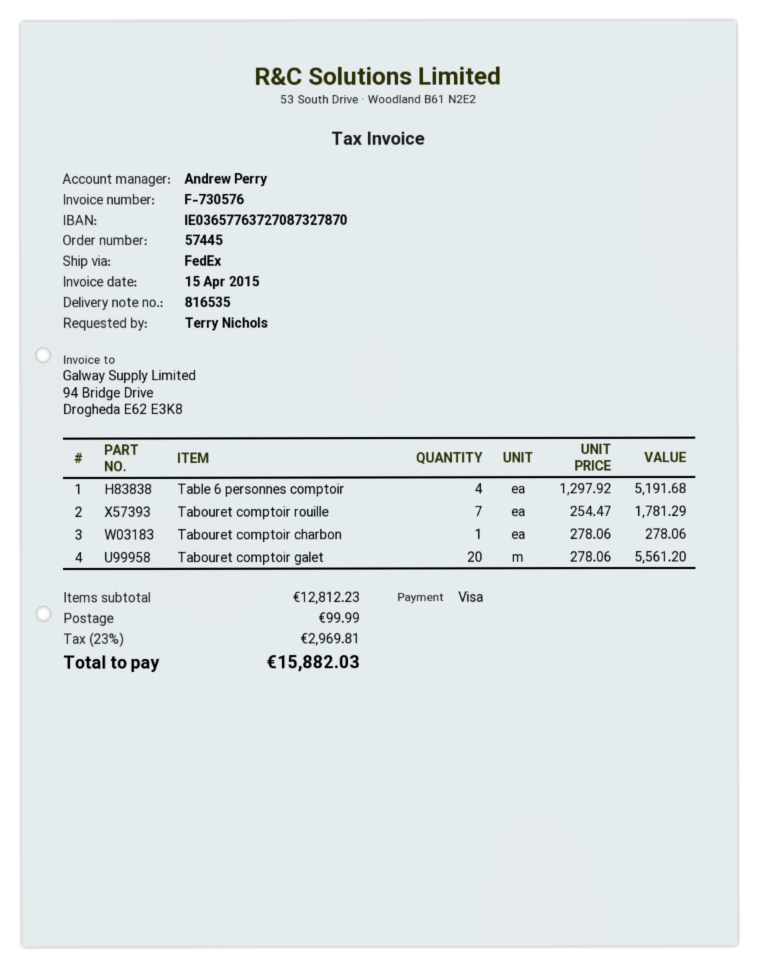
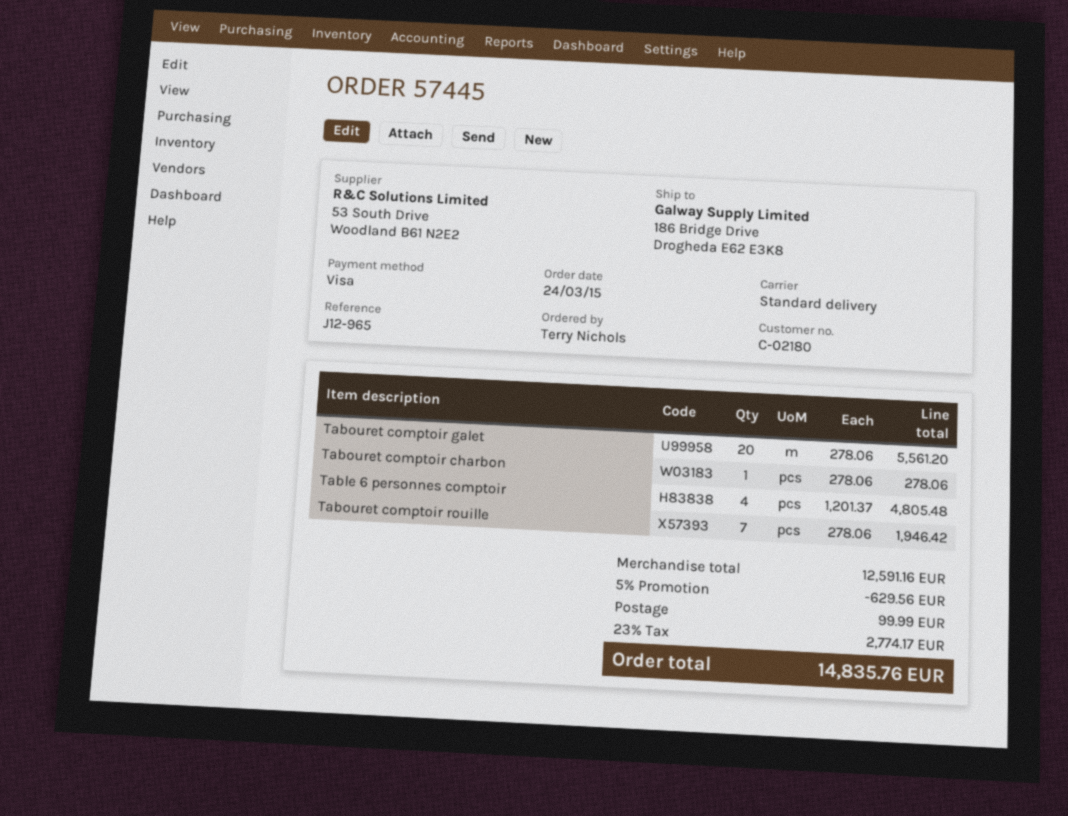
shipping method: FedEx -> standard
Table 6 personnes comptoir: 4 x 1297.92 = 5191.68 -> 4 x 1201.37 = 4805.48
Tabouret comptoir rouille: 7 x 254.47 = 1781.29 -> 7 x 278.06 = 1946.42
subtotal: 12812.23 -> 12591.16
discount: none -> 5% = 629.56
tax: 23% = 2969.81 -> 23% = 2774.17
total: 15882.03 -> 14835.76

